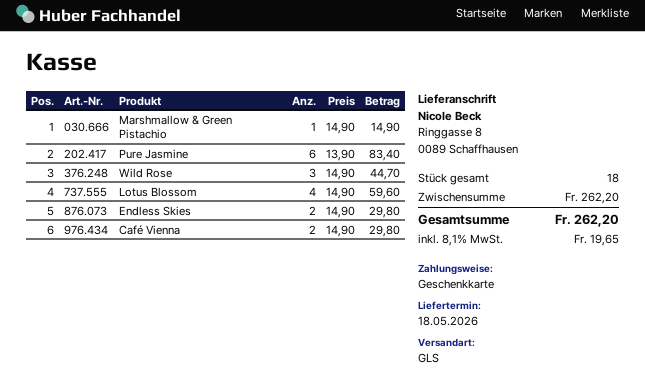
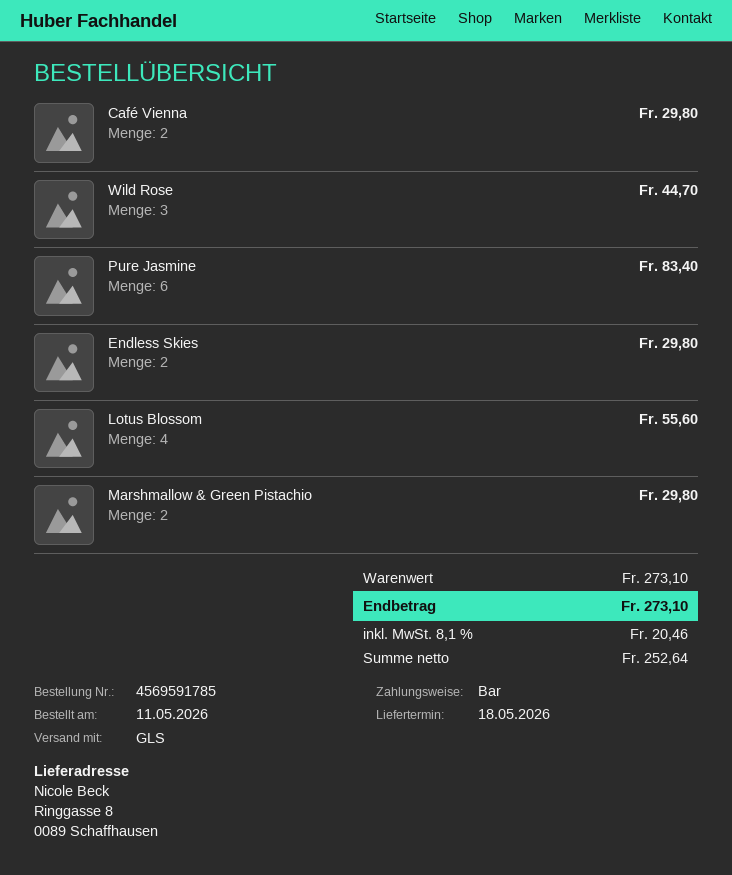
payment method: gift card -> cash
Marshmallow & Green Pistachio: 1 for 14.90 -> 2 for 29.80
Lotus Blossom: 4 for 59.60 -> 4 for 55.60
subtotal: 262.20 -> 273.10
tax: 8.1% = 19.65 -> 8.1% = 20.46
total: 262.20 -> 273.10

